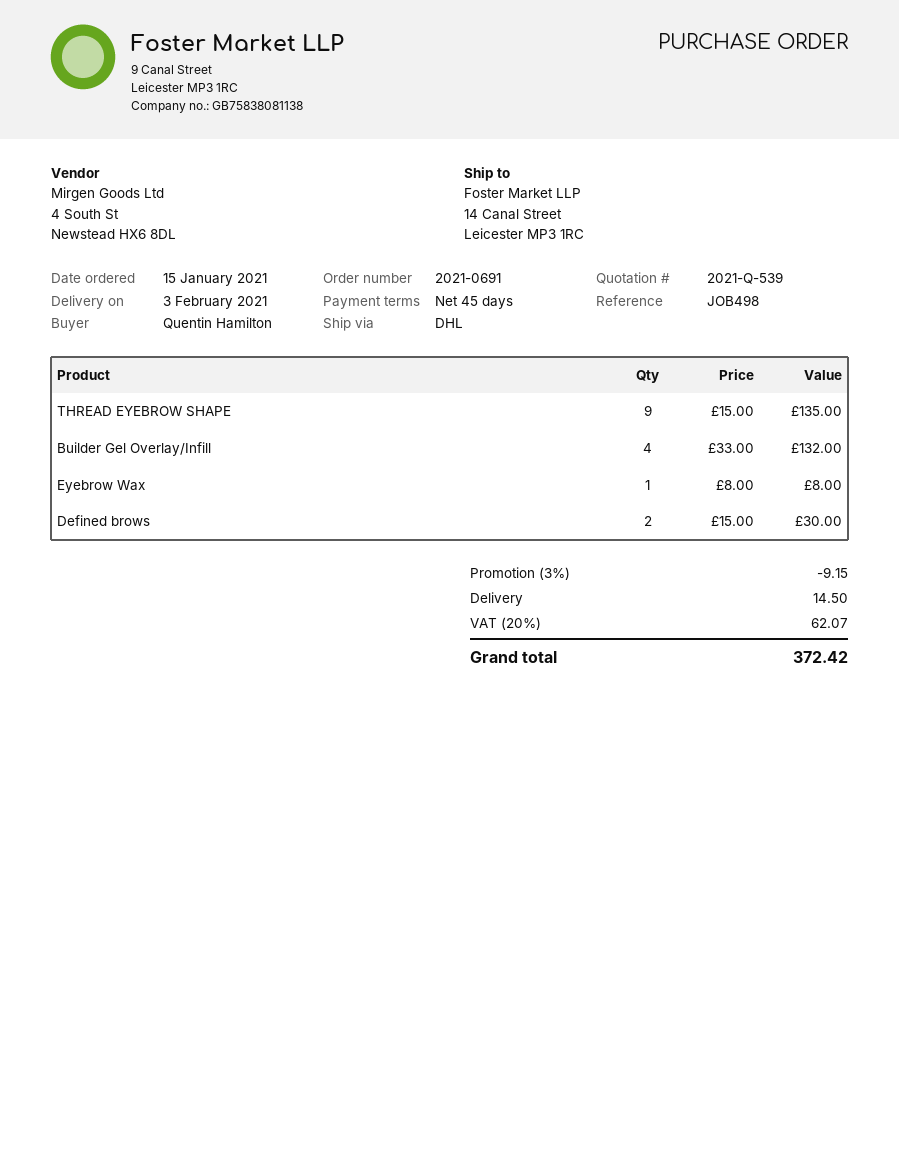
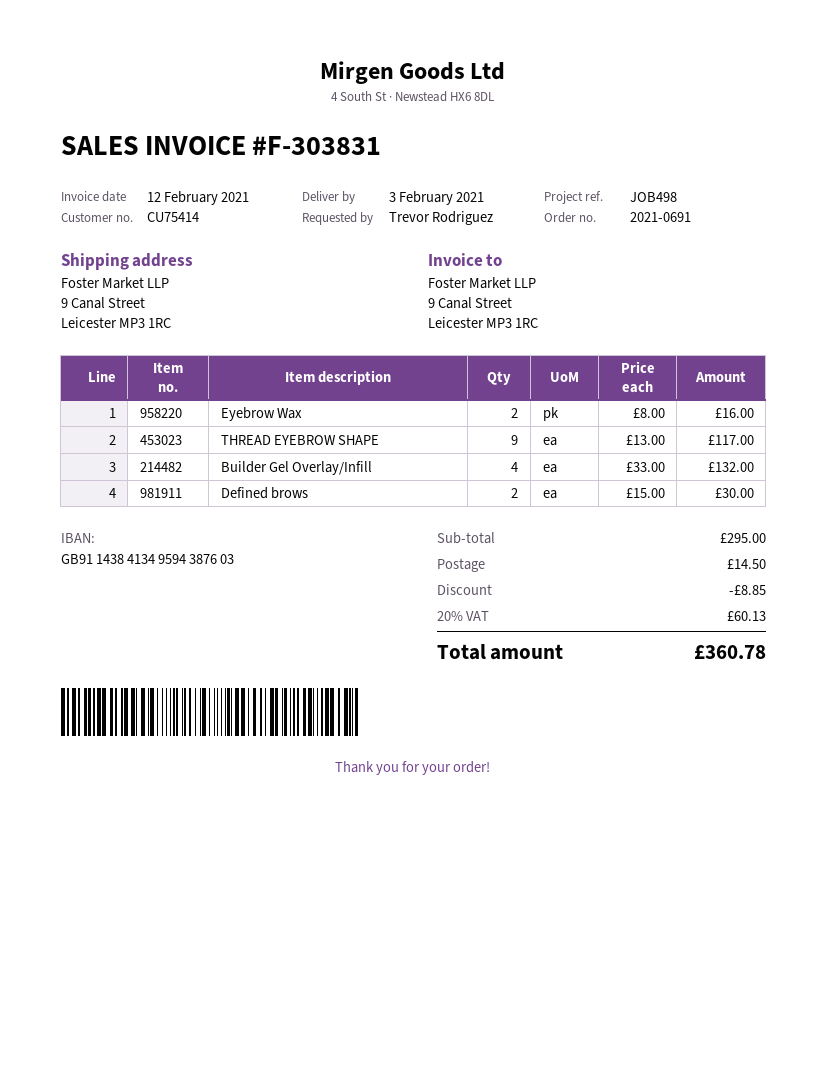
ordered by: Quentin Hamilton -> Trevor Rodriguez
ship to: 14 Canal Street, Leicester MP3 1RC -> 9 Canal Street, Leicester MP3 1RC
THREAD EYEBROW SHAPE: 9 x 15.00 = 135.00 -> 9 x 13.00 = 117.00
Eyebrow Wax: 1 x 8.00 = 8.00 -> 2 x 8.00 = 16.00
discount: 9.15 -> 8.85
tax: 20% = 62.07 -> 20% = 60.13
total: 372.42 -> 360.78

